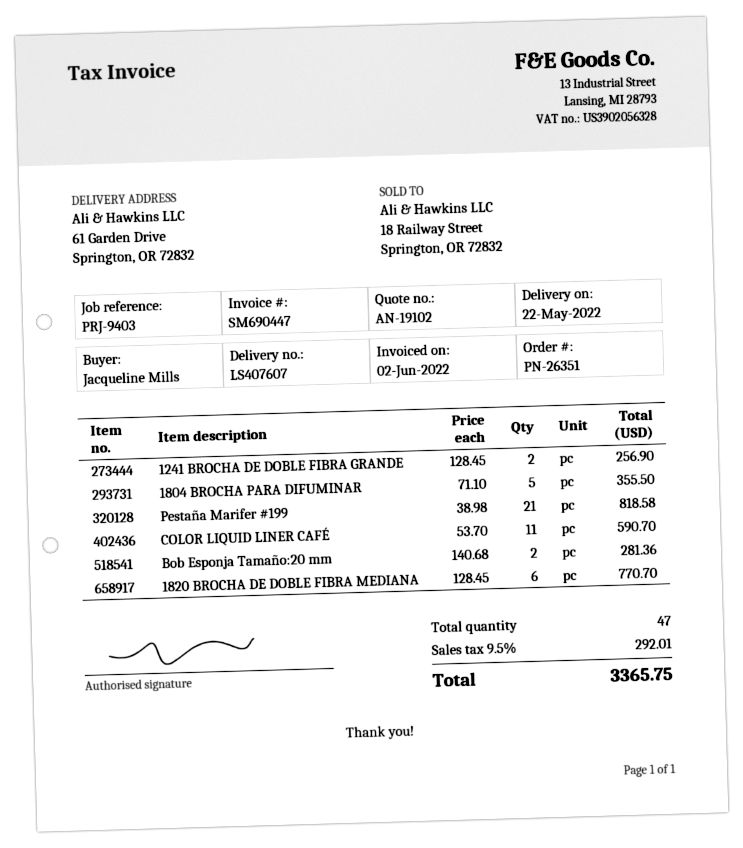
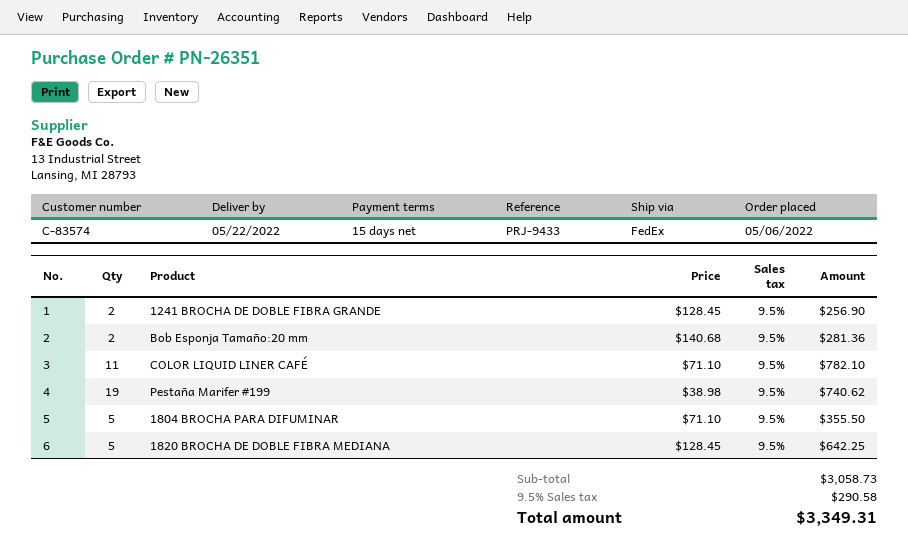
reference: PRJ-9403 -> PRJ-9433
Pestaña Marifer #199: 21 x 38.98 = 818.58 -> 19 x 38.98 = 740.62
COLOR LIQUID LINER CAFÉ: 11 x 53.70 = 590.70 -> 11 x 71.10 = 782.10
1820 BROCHA DE DOBLE FIBRA MEDIANA: 6 x 128.45 = 770.70 -> 5 x 128.45 = 642.25
tax: 9.5% = 292.01 -> 9.5% = 290.58
total: 3365.75 -> 3349.31

